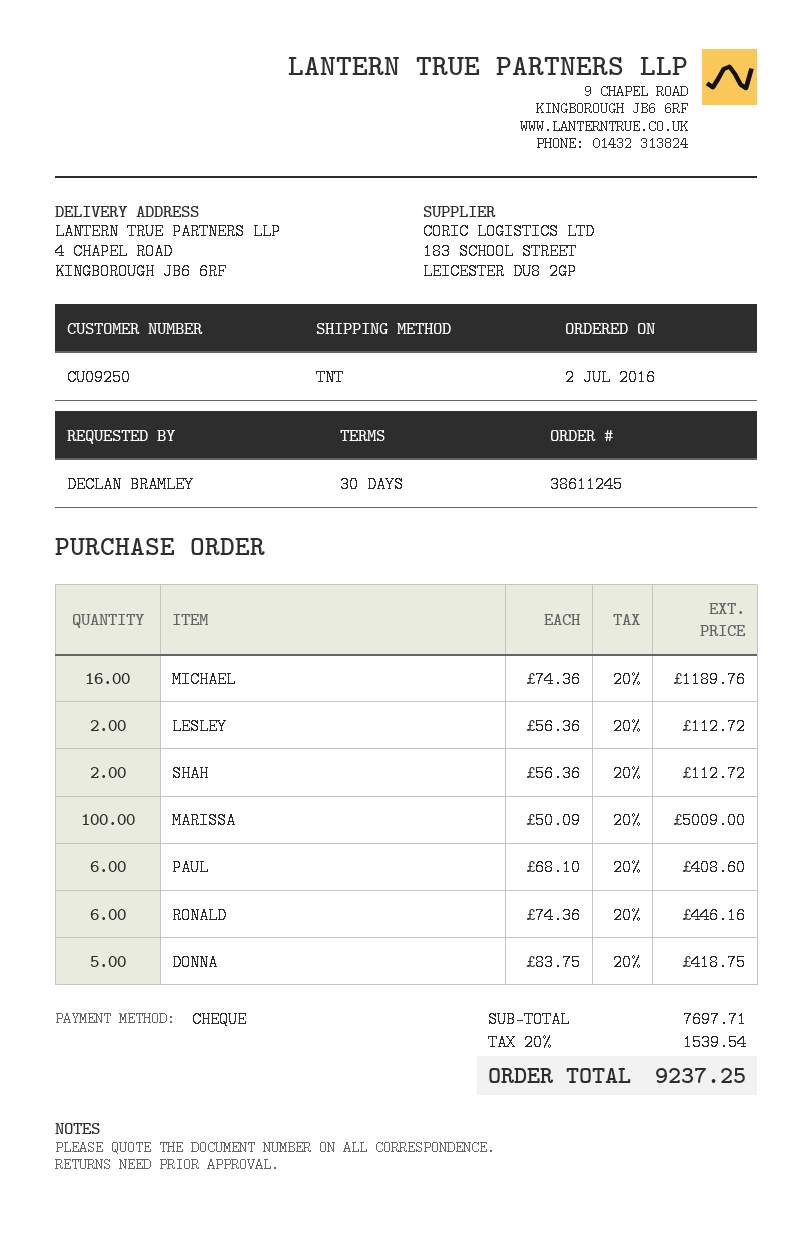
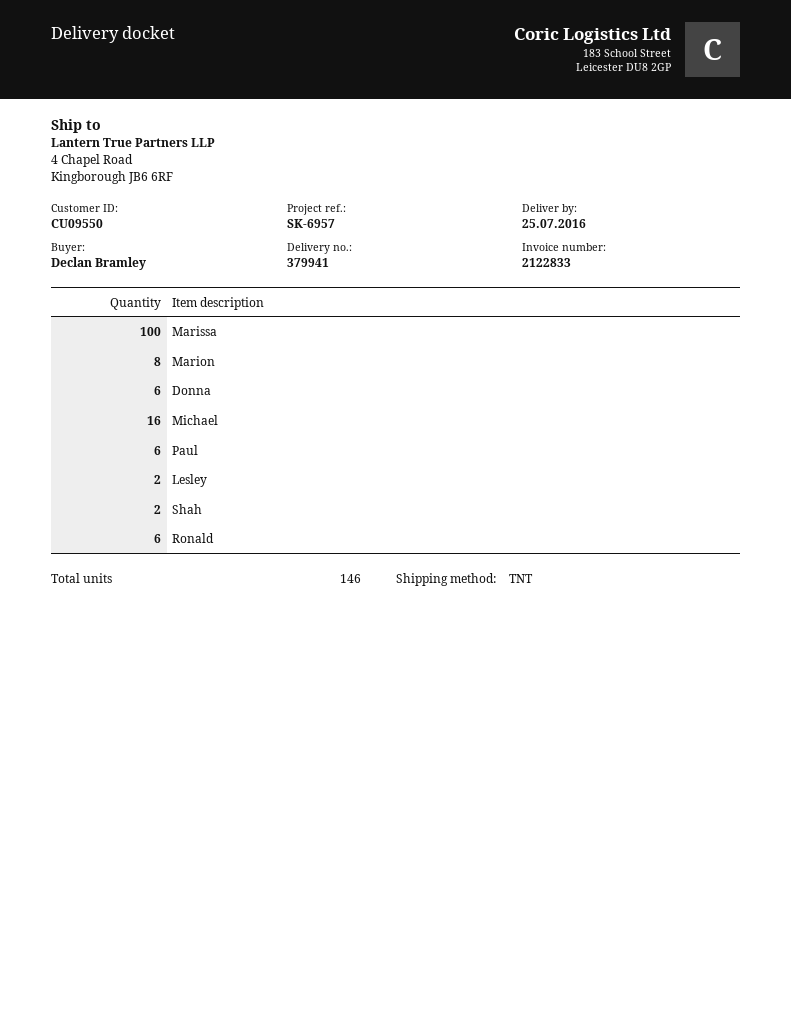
customer number: CU09250 -> CU09550
DONNA: 5 -> 6
Marion: none -> 8

